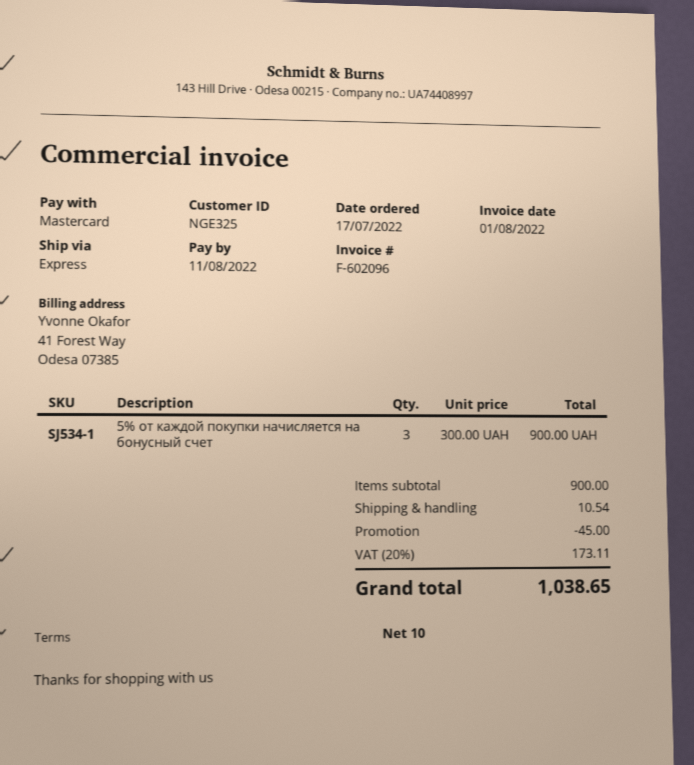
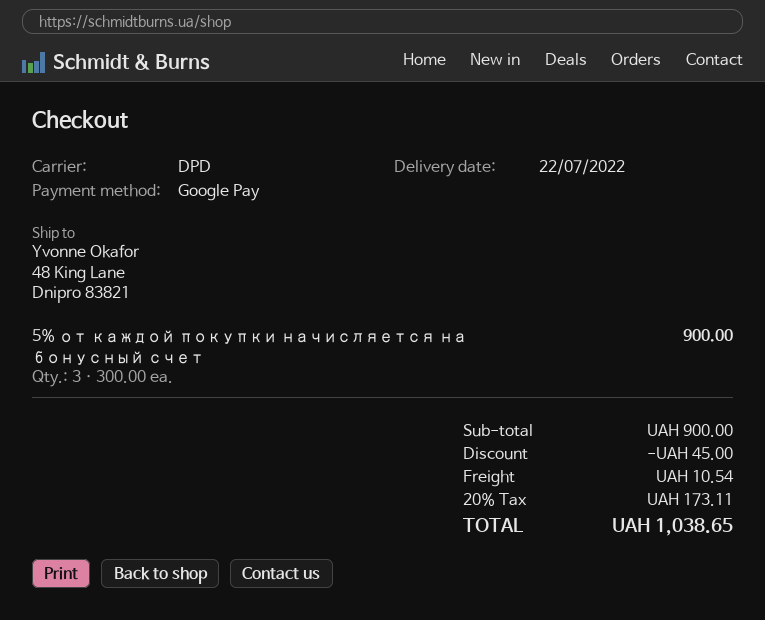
payment method: Mastercard -> Google Pay
shipping method: express -> DPD

